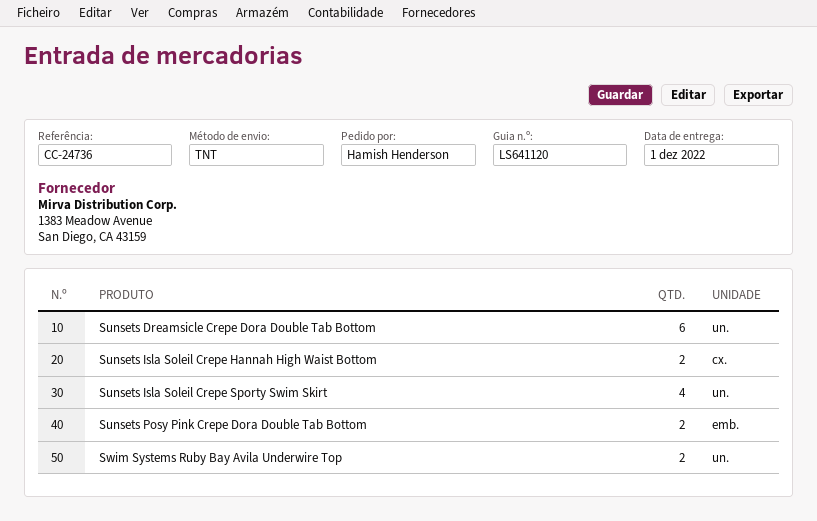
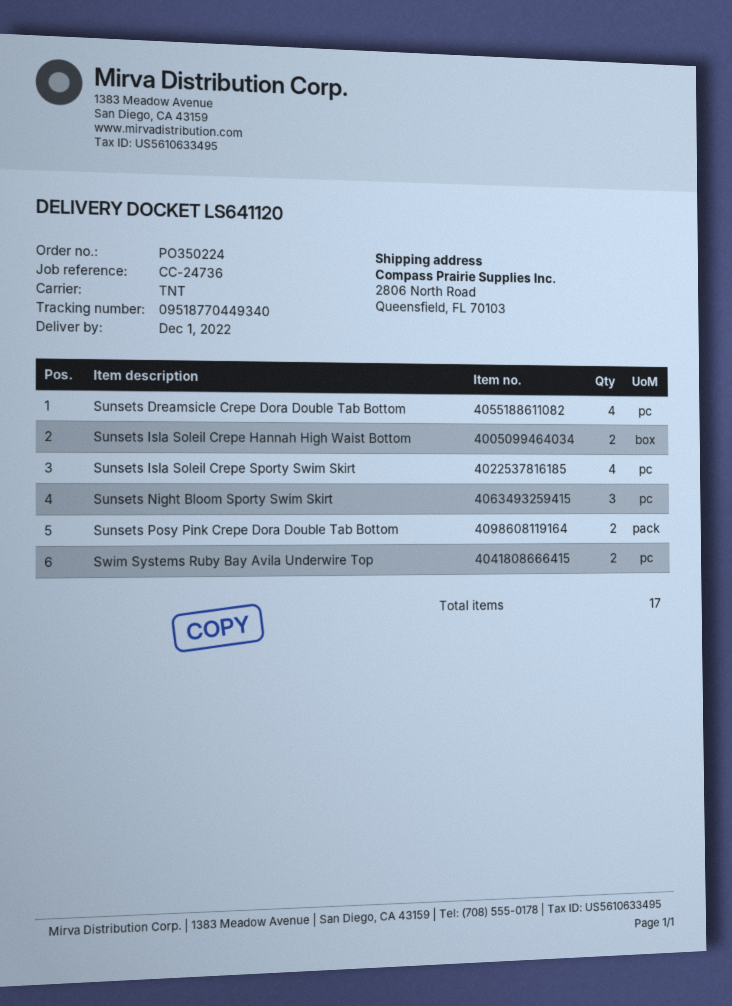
Sunsets Dreamsicle Crepe Dora Double Tab Bottom: 6 -> 4
Sunsets Night Bloom Sporty Swim Skirt: none -> 3

